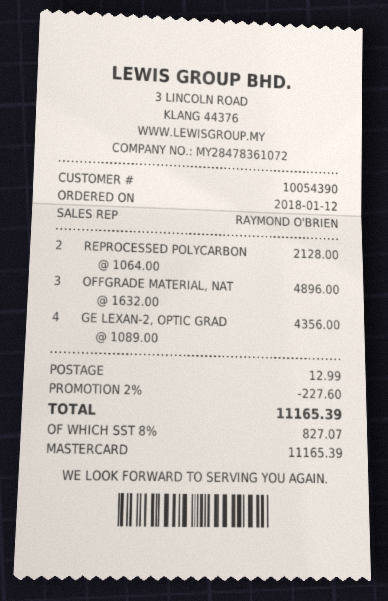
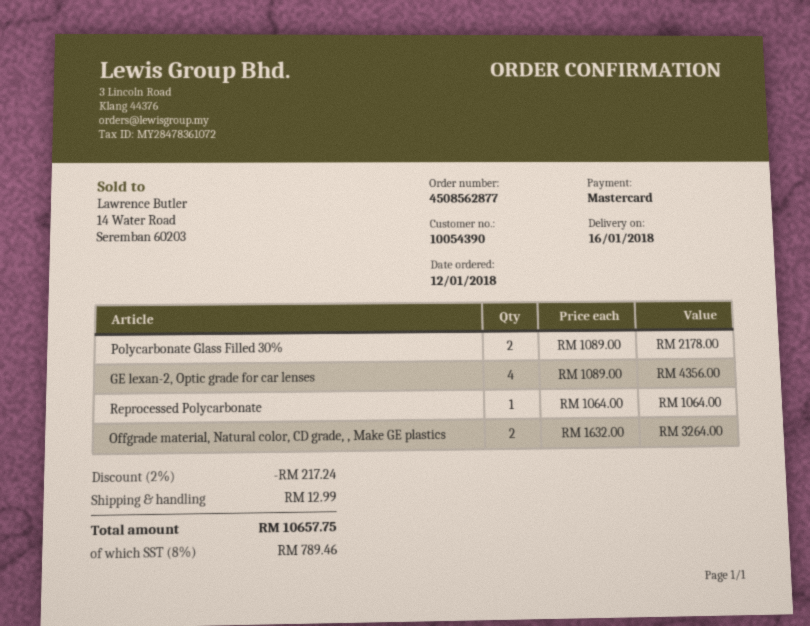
REPROCESSED POLYCARBON: 2 x 1064.00 = 2128.00 -> 1 x 1064.00 = 1064.00
OFFGRADE MATERIAL, NAT: 3 x 1632.00 = 4896.00 -> 2 x 1632.00 = 3264.00
Polycarbonate Glass Filled 30%: none -> 2 x 1089.00 = 2178.00
discount: 2% = 227.60 -> 2% = 217.24
tax: 8% = 827.07 -> 8% = 789.46
total: 11165.39 -> 10657.75

